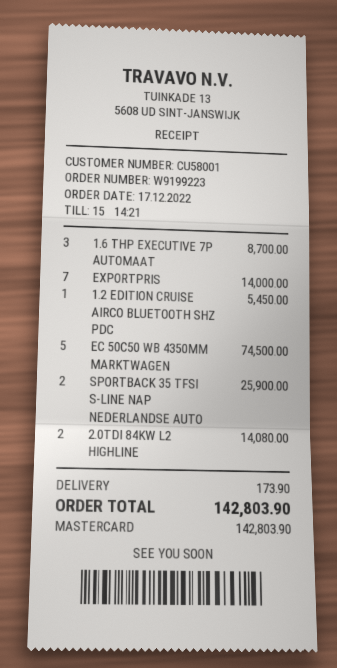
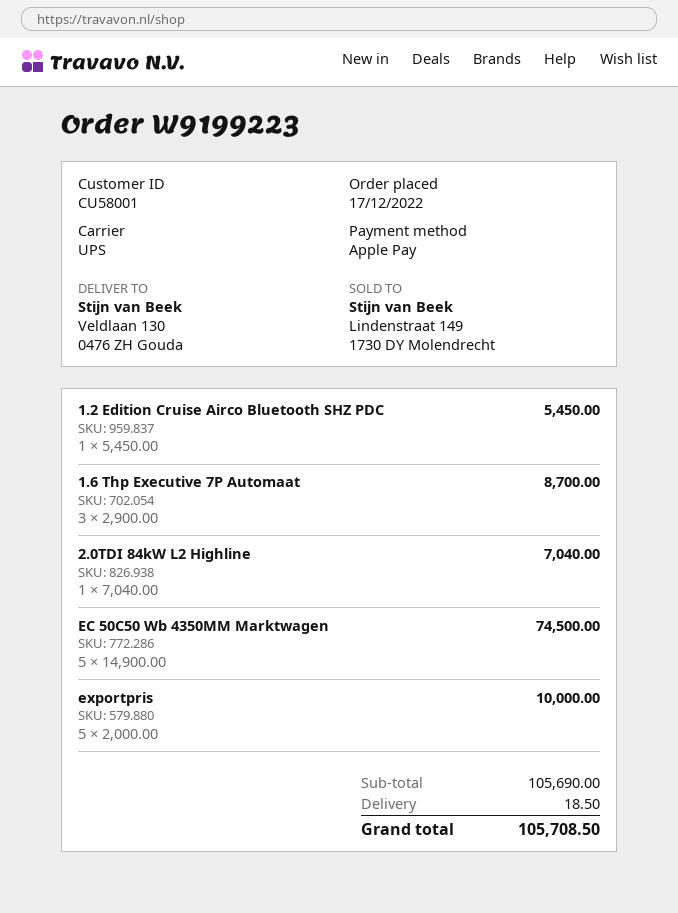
payment method: Mastercard -> Apple Pay
EXPORTPRIS: 7 for 14000.00 -> 5 for 10000.00
SPORTBACK 35 TFSI S-LINE NAP NEDERLANDSE AUTO: 2 for 25900.00 -> none
2.0TDI 84KW L2 HIGHLINE: 2 for 14080.00 -> 1 for 7040.00
shipping: 173.90 -> 18.50
total: 142803.90 -> 105708.50

